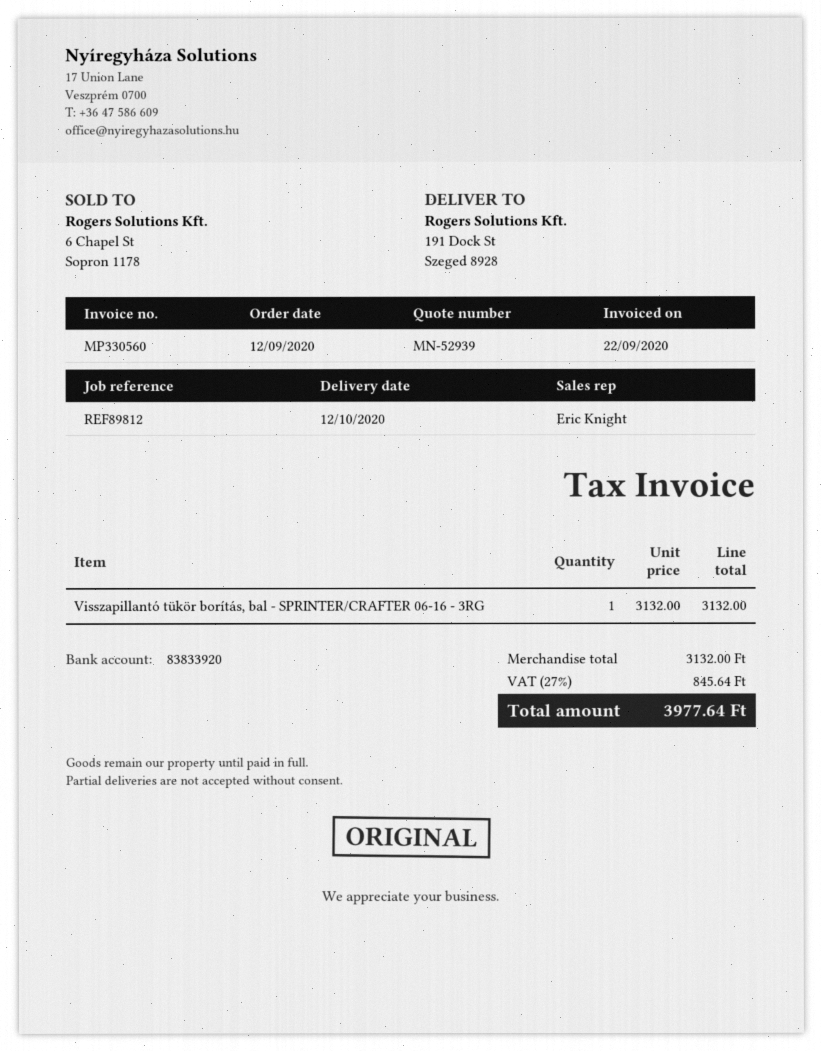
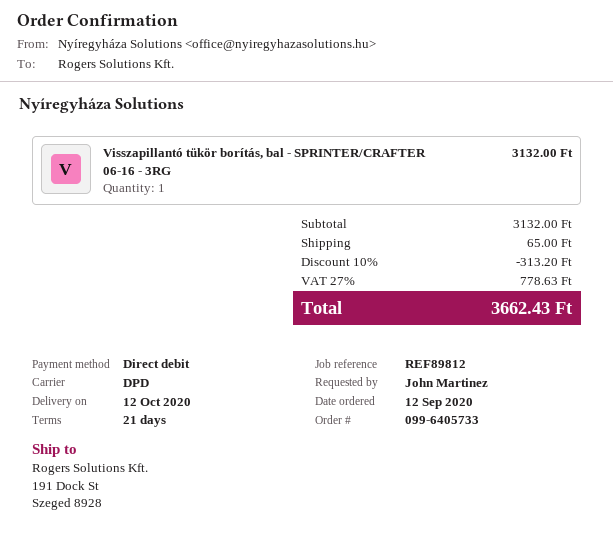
discount: none -> 10% = 313.20
shipping: none -> 65.00
tax: 27% = 845.64 -> 27% = 778.63
total: 3977.64 -> 3662.43

